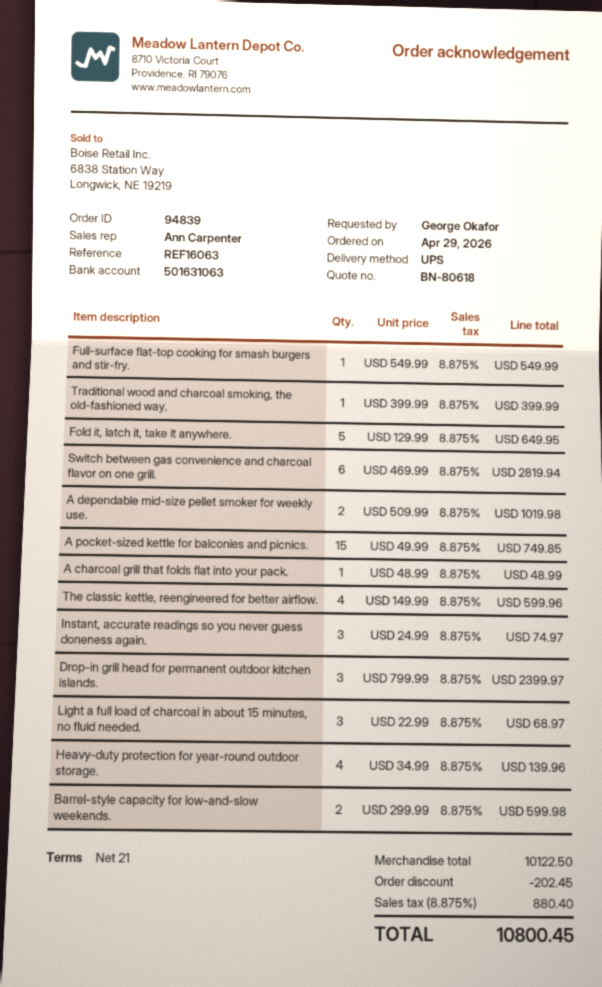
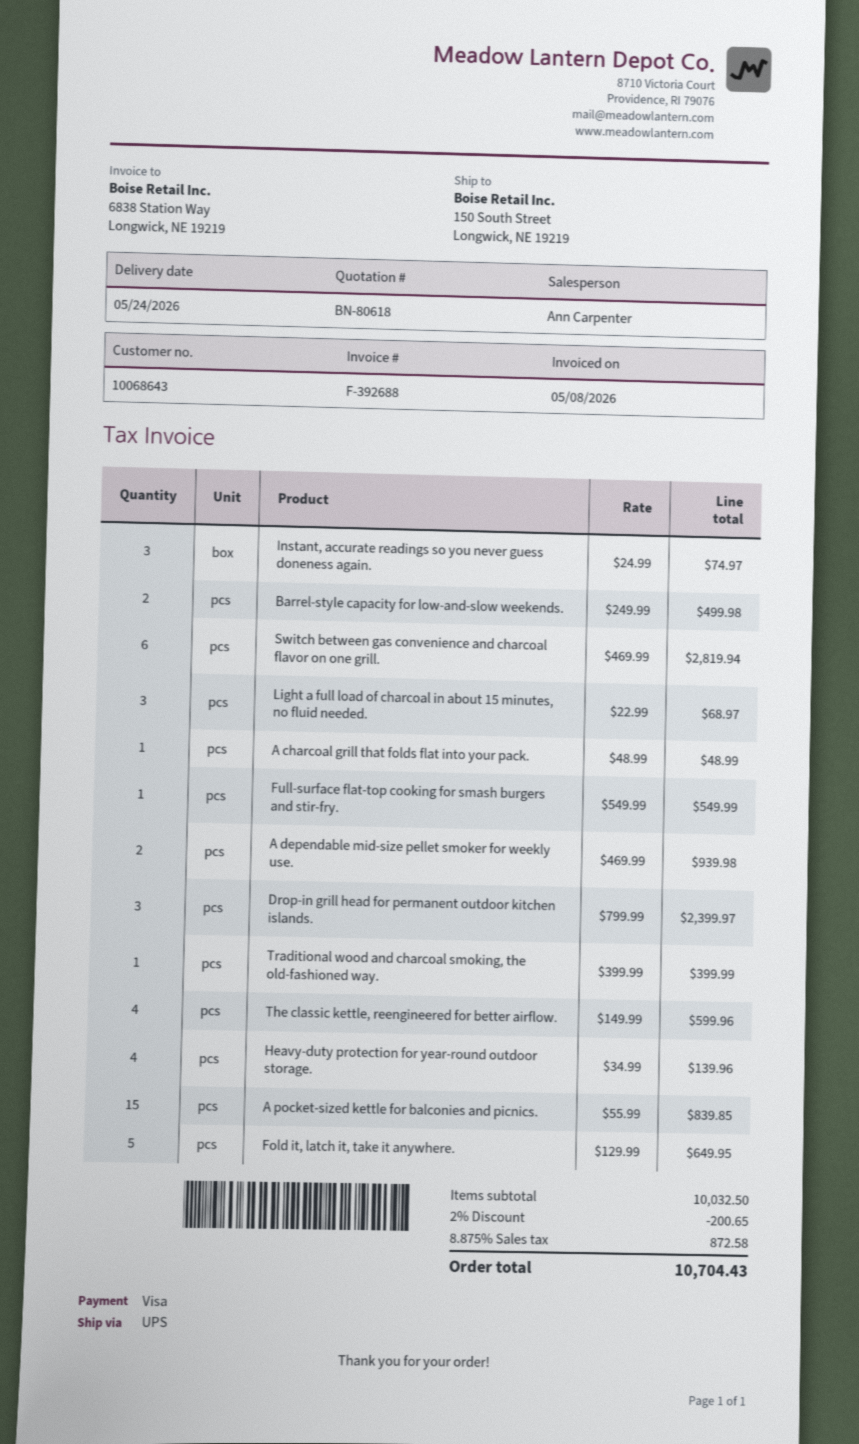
A dependable mid-size pellet smoker for weekly use.: 2 x 509.99 = 1019.98 -> 2 x 469.99 = 939.98
A pocket-sized kettle for balconies and picnics.: 15 x 49.99 = 749.85 -> 15 x 55.99 = 839.85
Barrel-style capacity for low-and-slow weekends.: 2 x 299.99 = 599.98 -> 2 x 249.99 = 499.98
subtotal: 10122.50 -> 10032.50
discount: 202.45 -> 200.65
tax: 8.875% = 880.40 -> 8.875% = 872.58
total: 10800.45 -> 10704.43

